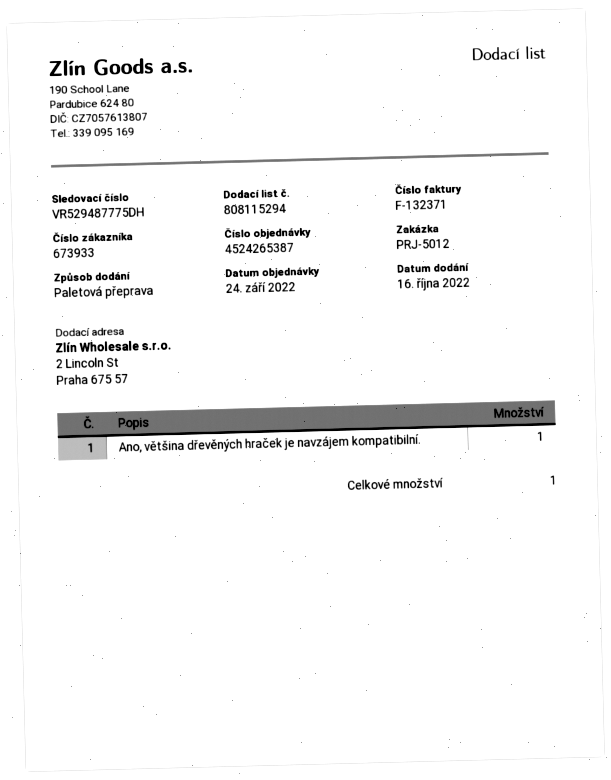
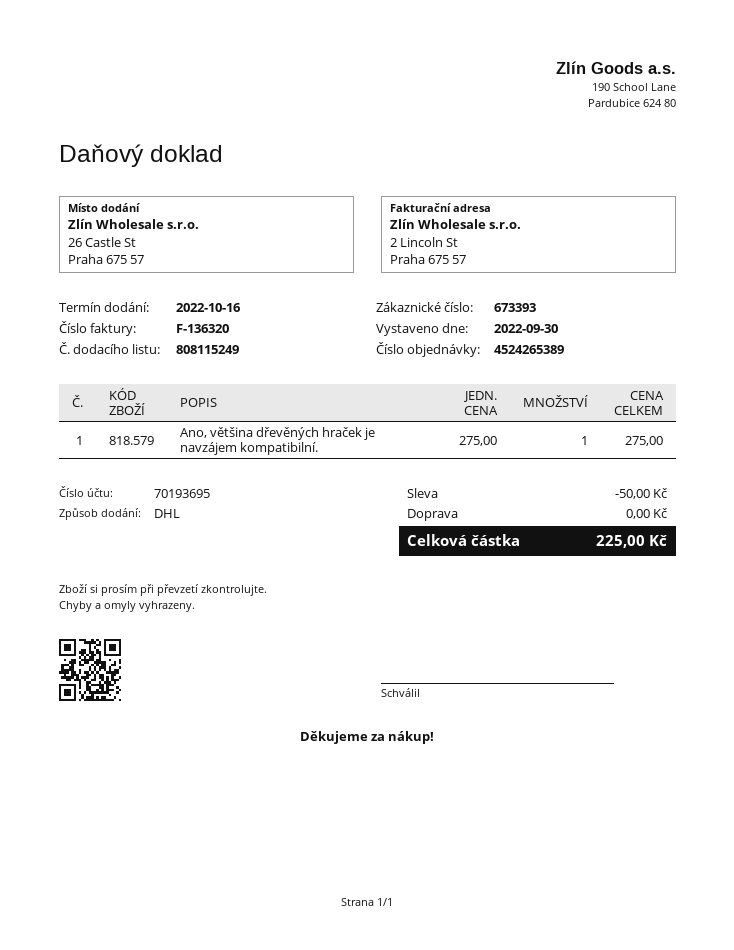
order number: 4524265387 -> 4524265389
delivery note number: 808115294 -> 808115249
invoice number: F-132371 -> F-136320
customer number: 673933 -> 673393
shipping method: pallet freight -> DHL
ship to: 2 Lincoln St, Praha 675 57 -> 26 Castle St, Praha 675 57

